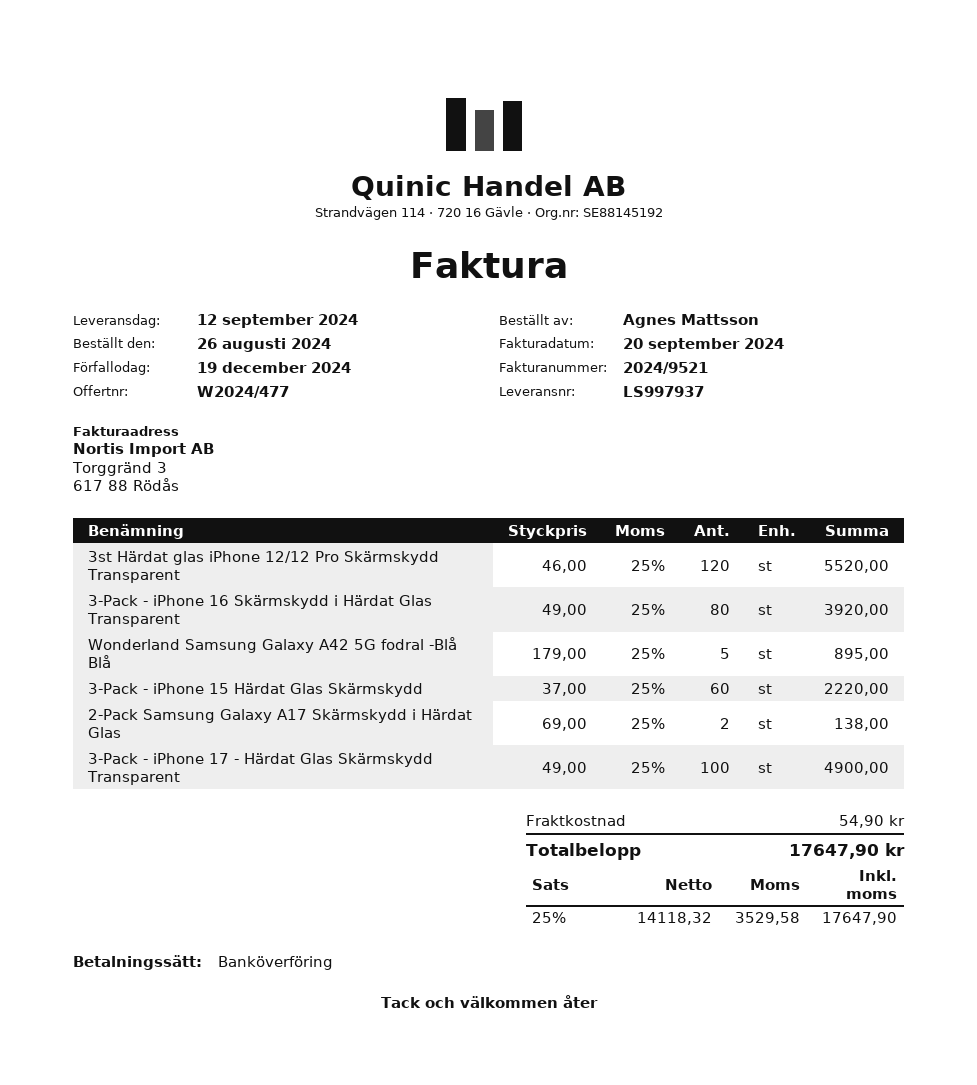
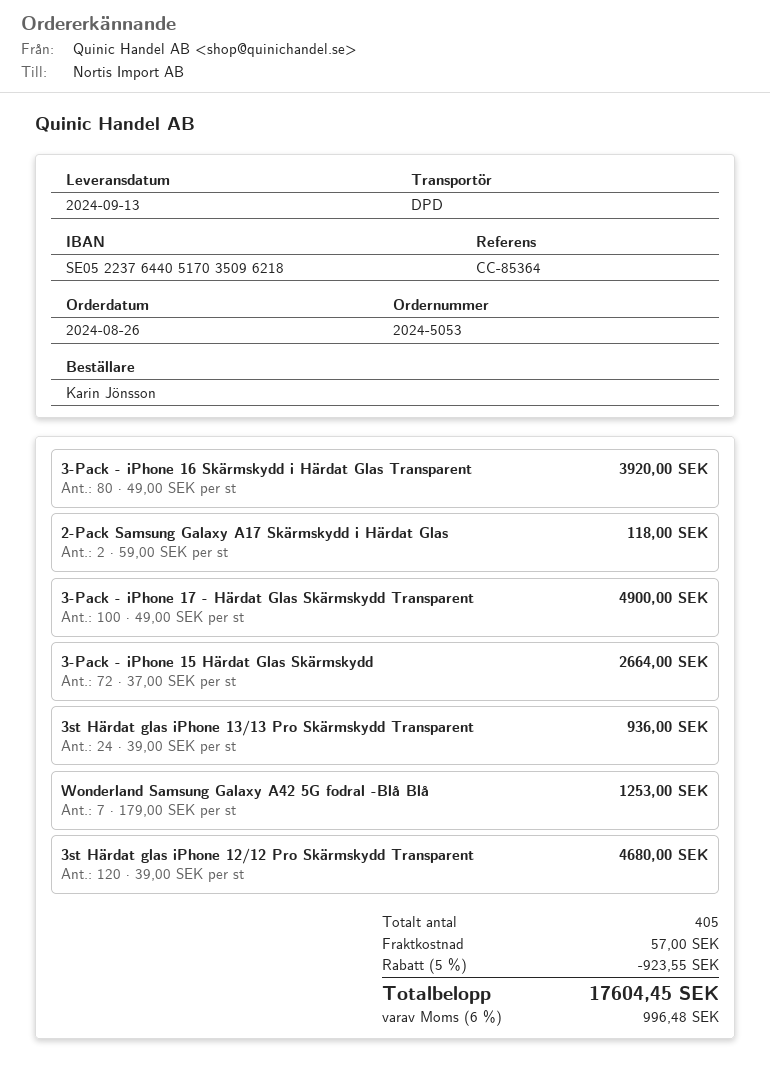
delivery date: 2024-09-12 -> 2024-09-13
ordered by: Agnes Mattsson -> Karin Jönsson
3st Härdat glas iPhone 12/12 Pro Skärmskydd Transparent: 120 x 46.00 = 5520.00 -> 120 x 39.00 = 4680.00
Wonderland Samsung Galaxy A42 5G fodral -Blå Blå: 5 x 179.00 = 895.00 -> 7 x 179.00 = 1253.00
3-Pack - iPhone 15 Härdat Glas Skärmskydd: 60 x 37.00 = 2220.00 -> 72 x 37.00 = 2664.00
2-Pack Samsung Galaxy A17 Skärmskydd i Härdat Glas: 2 x 69.00 = 138.00 -> 2 x 59.00 = 118.00
3st Härdat glas iPhone 13/13 Pro Skärmskydd Transparent: none -> 24 x 39.00 = 936.00
discount: none -> 5% = 923.55
shipping: 54.90 -> 57.00
tax: 25% = 3529.58 -> 6% = 996.48
total: 17647.90 -> 17604.45

